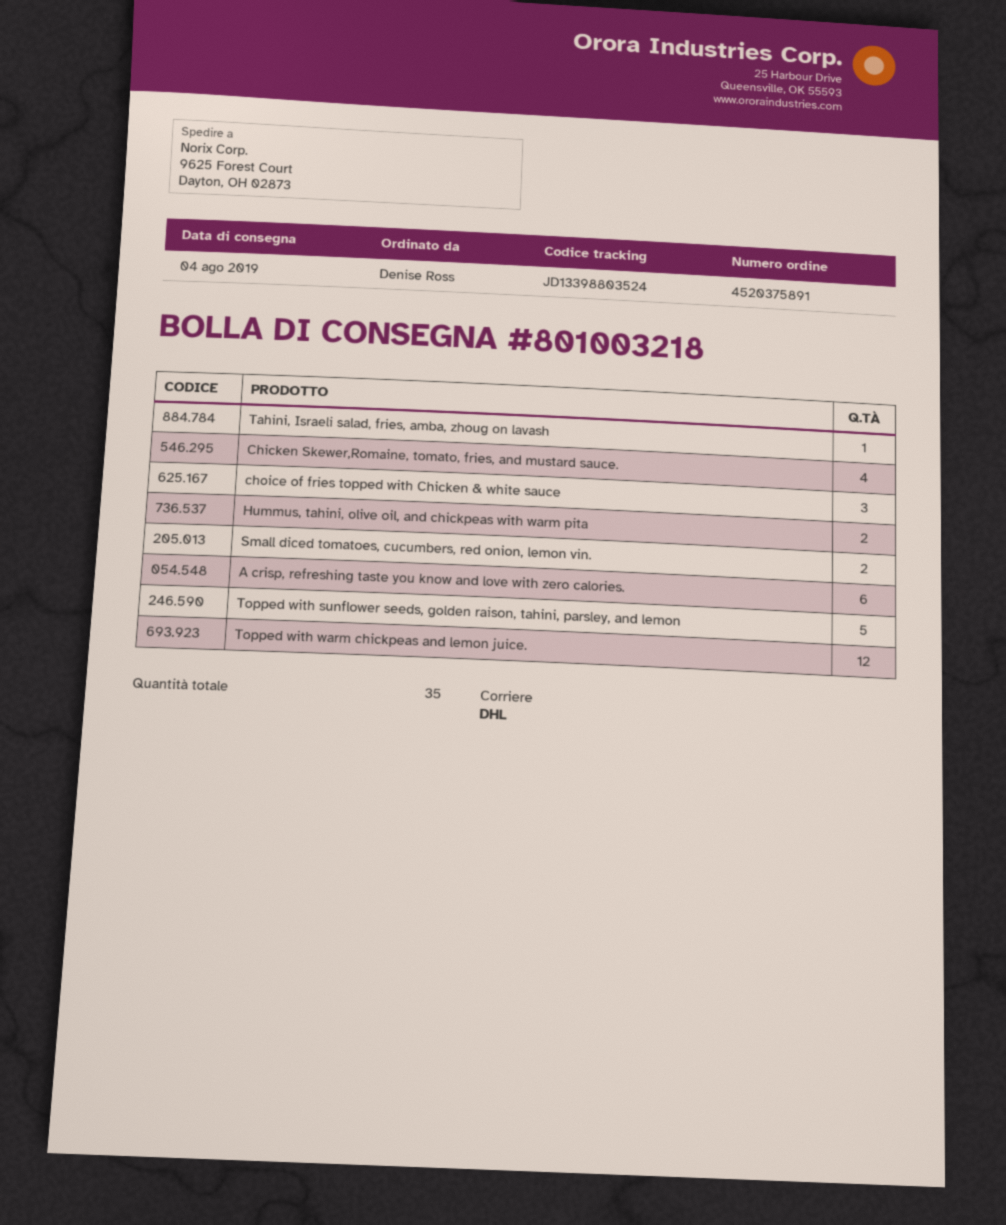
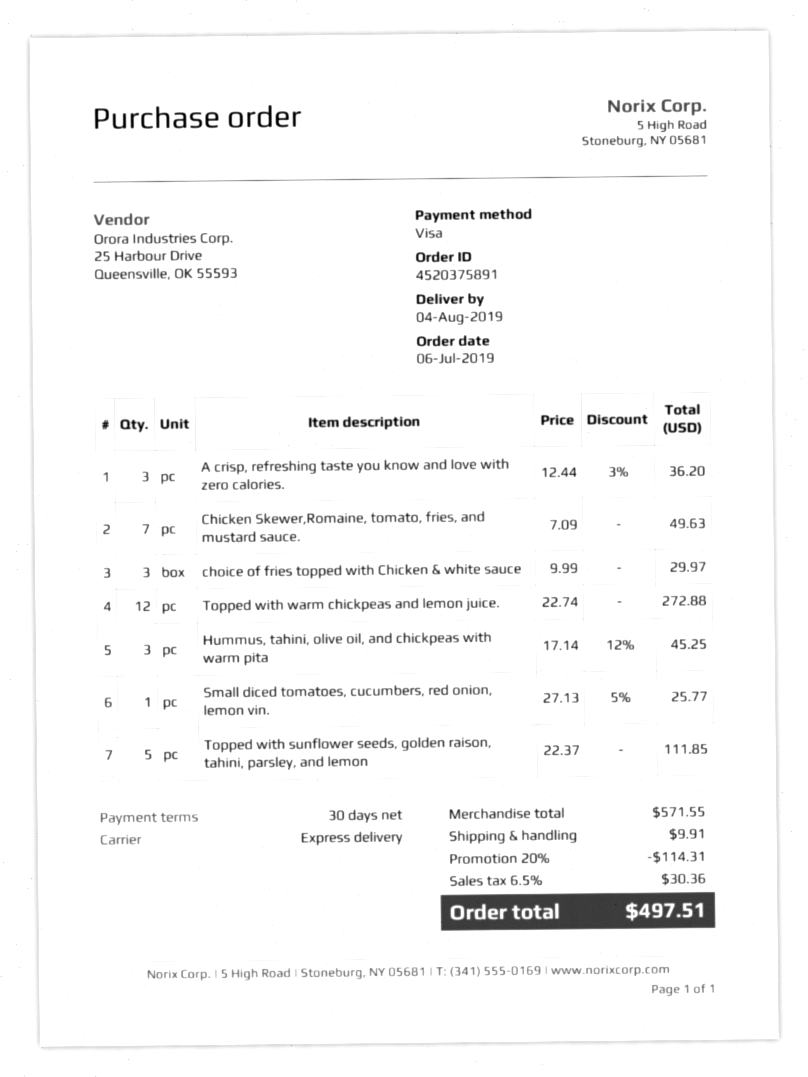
shipping method: DHL -> express
Tahini, Israeli salad, fries, amba, zhoug on lavash: 1 -> none
Chicken Skewer,Romaine, tomato, fries, and mustard sauce.: 4 -> 7
Hummus, tahini, olive oil, and chickpeas with warm pita: 2 -> 3
Small diced tomatoes, cucumbers, red onion, lemon vin.: 2 -> 1
A crisp, refreshing taste you know and love with zero calories.: 6 -> 3

